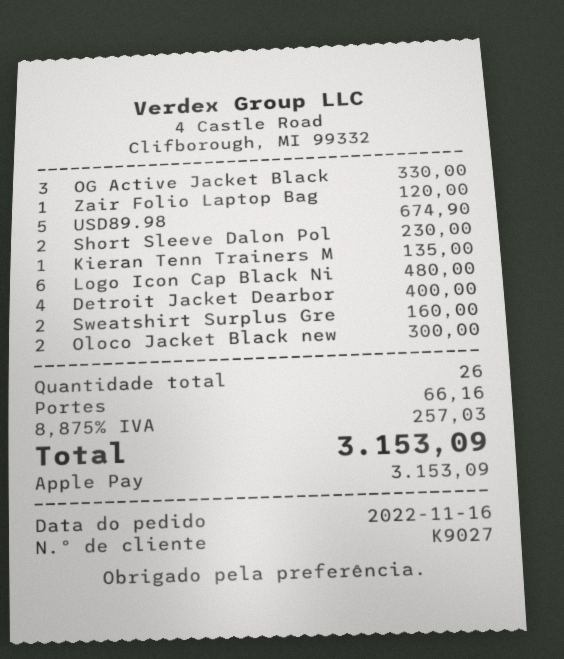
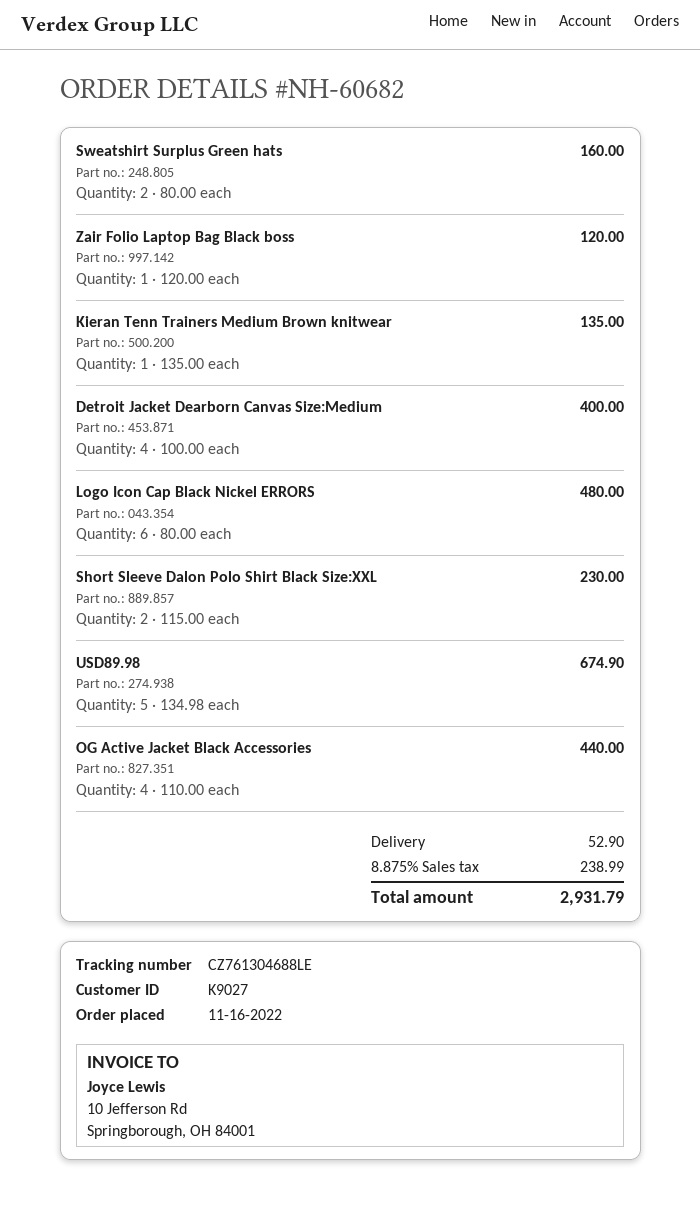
OG Active Jacket Black: 3 for 330.00 -> 4 for 440.00
Oloco Jacket Black new: 2 for 300.00 -> none
shipping: 66.16 -> 52.90
tax: 8.875% = 257.03 -> 8.875% = 238.99
total: 3153.09 -> 2931.79

